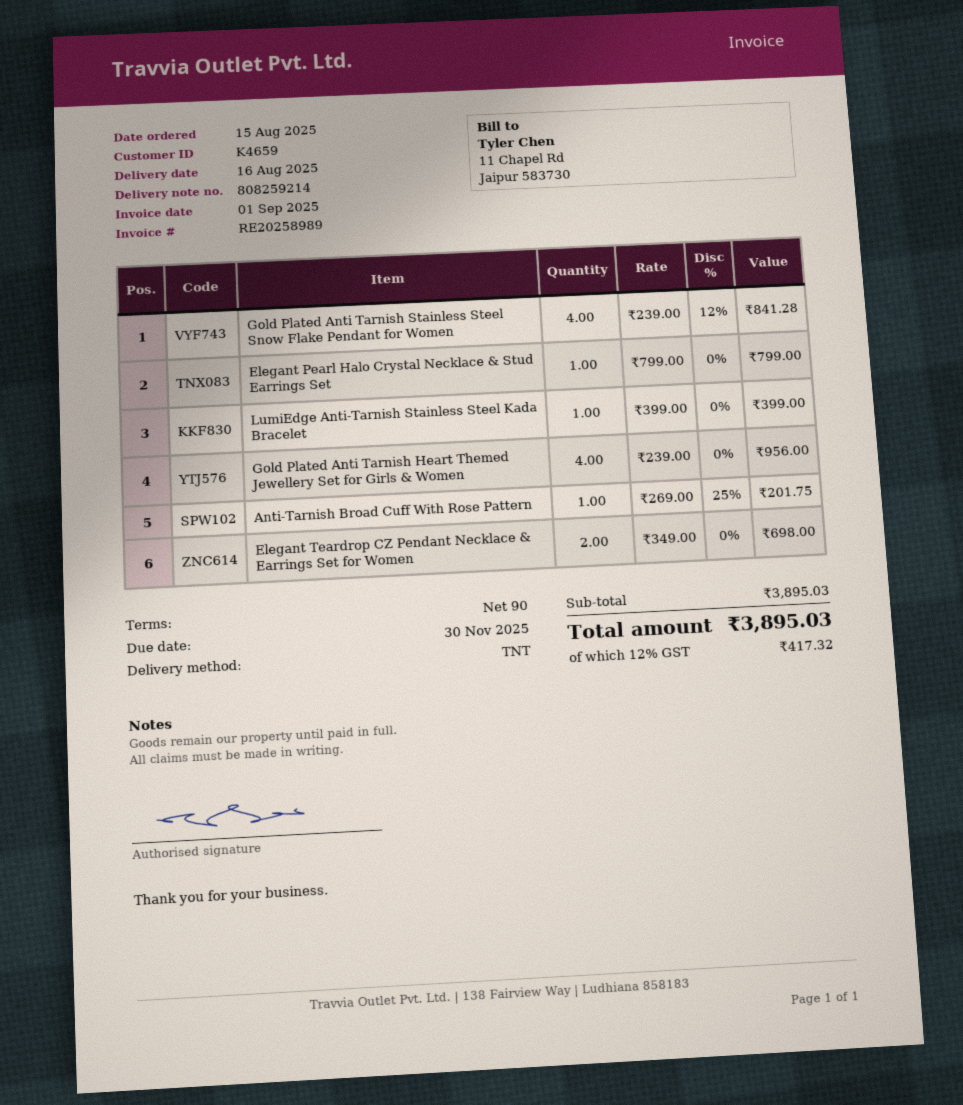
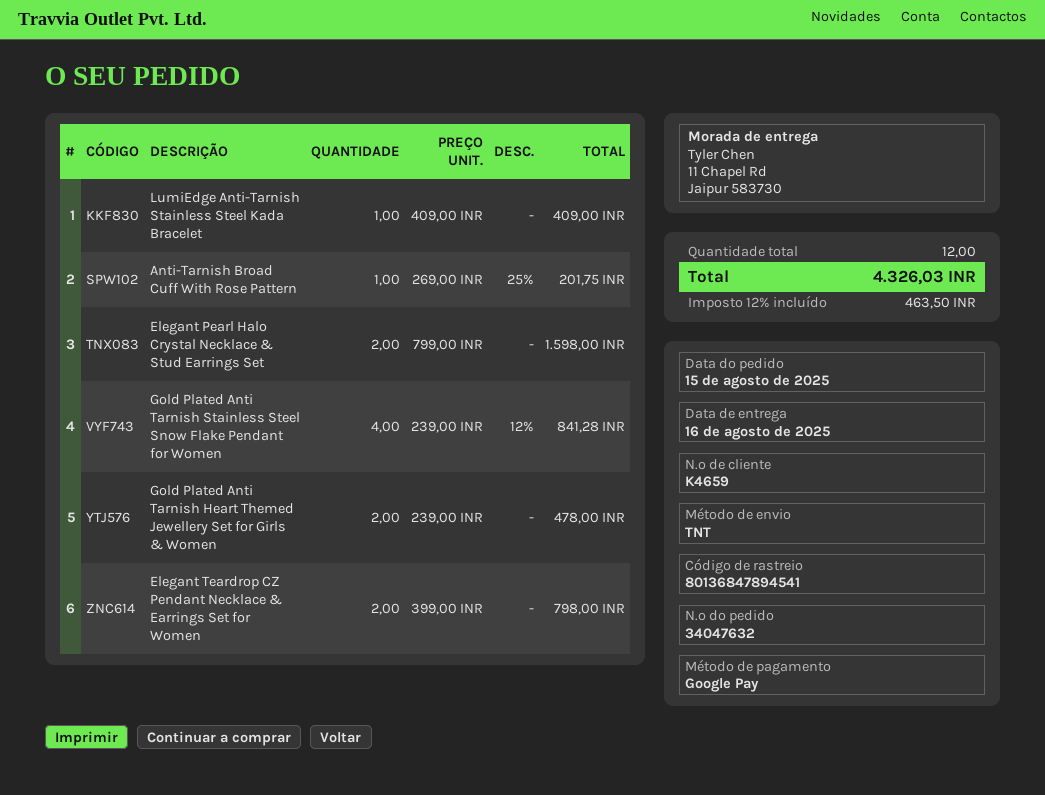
Elegant Pearl Halo Crystal Necklace & Stud Earrings Set: 1 x 799.00 = 799.00 -> 2 x 799.00 = 1598.00
LumiEdge Anti-Tarnish Stainless Steel Kada Bracelet: 1 x 399.00 = 399.00 -> 1 x 409.00 = 409.00
Gold Plated Anti Tarnish Heart Themed Jewellery Set for Girls & Women: 4 x 239.00 = 956.00 -> 2 x 239.00 = 478.00
Elegant Teardrop CZ Pendant Necklace & Earrings Set for Women: 2 x 349.00 = 698.00 -> 2 x 399.00 = 798.00
tax: 12% = 417.32 -> 12% = 463.50
total: 3895.03 -> 4326.03

